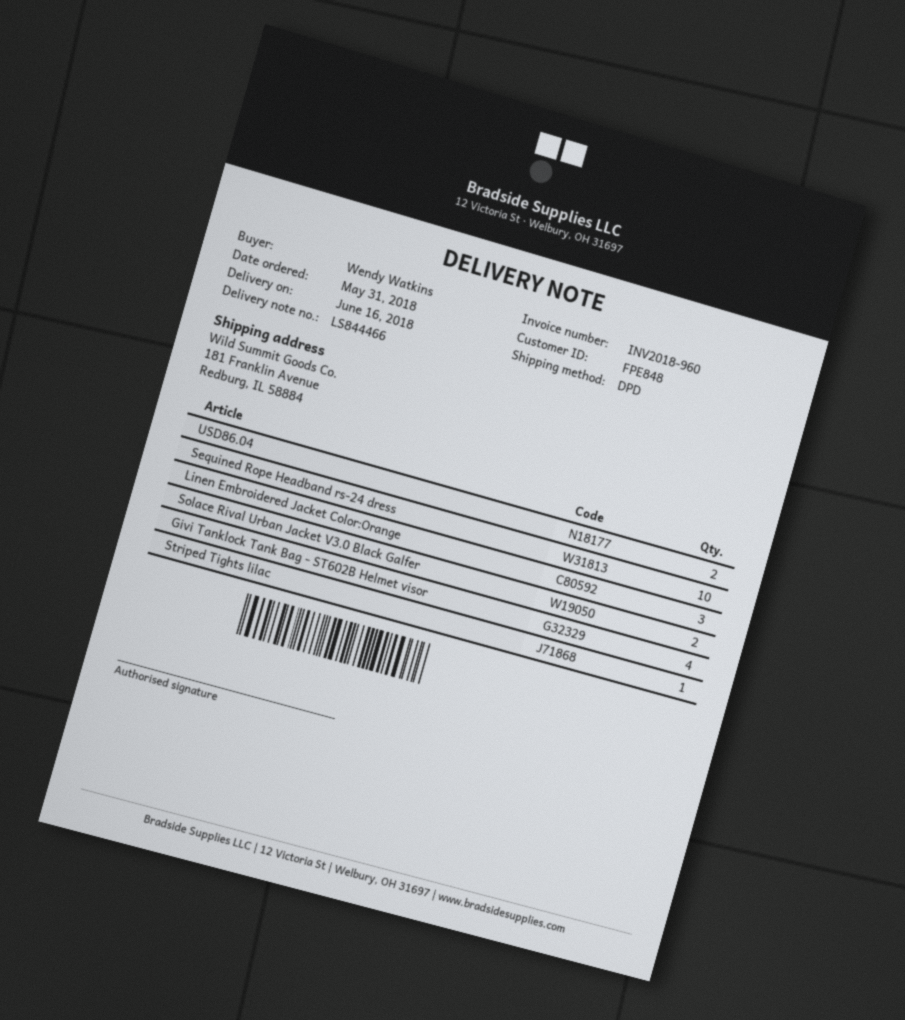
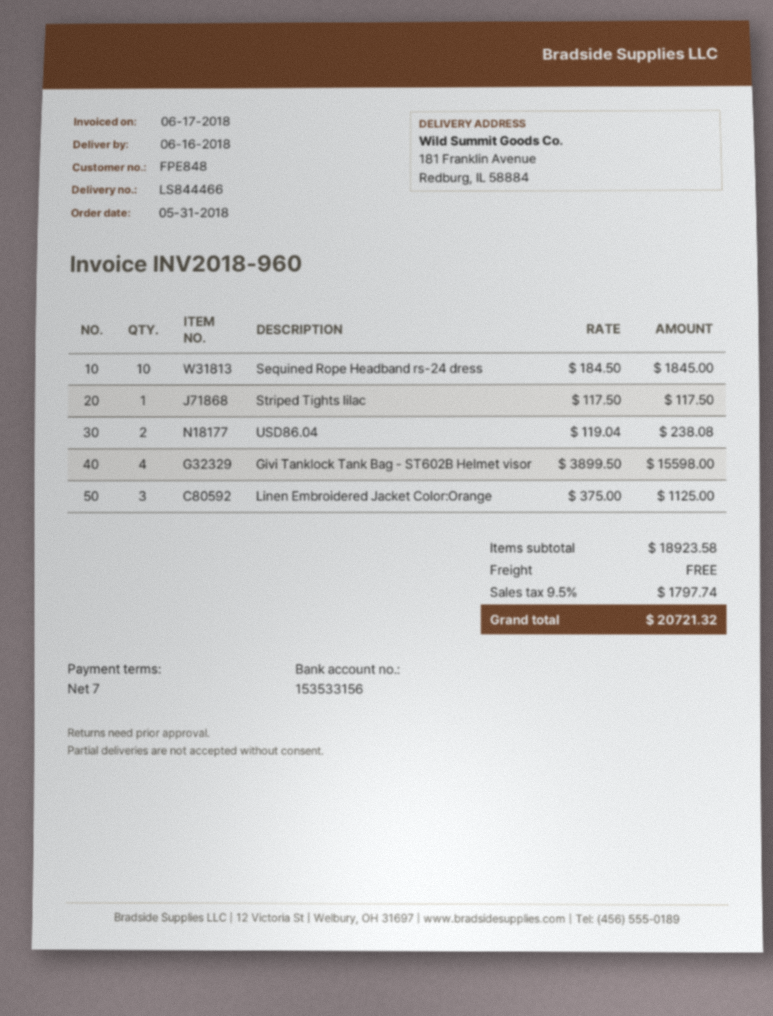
Solace Rival Urban Jacket V3.0 Black Galfer: 2 -> none

